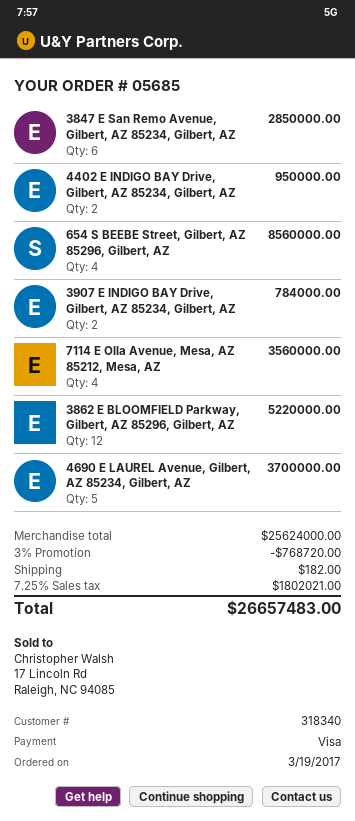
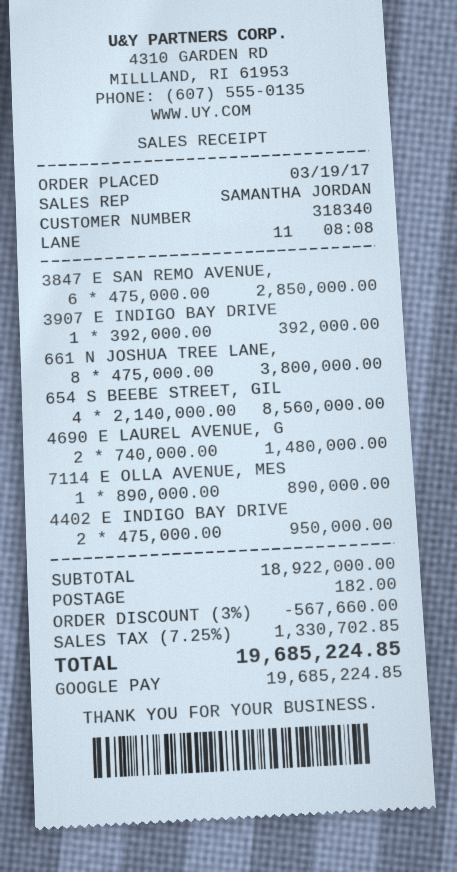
payment method: Visa -> Google Pay
3907 E INDIGO BAY Drive, Gilbert, AZ 85234, Gilbert, AZ: 2 for 784000.00 -> 1 for 392000.00
7114 E Olla Avenue, Mesa, AZ 85212, Mesa, AZ: 4 for 3560000.00 -> 1 for 890000.00
3862 E BLOOMFIELD Parkway, Gilbert, AZ 85296, Gilbert, AZ: 12 for 5220000.00 -> none
4690 E LAUREL Avenue, Gilbert, AZ 85234, Gilbert, AZ: 5 for 3700000.00 -> 2 for 1480000.00
661 N JOSHUA TREE LANE,: none -> 8 for 3800000.00
subtotal: 25624000.00 -> 18922000.00
discount: 3% = 768720.00 -> 3% = 567660.00
tax: 7.25% = 1802021.00 -> 7.25% = 1330702.85
total: 26657483.00 -> 19685224.85

